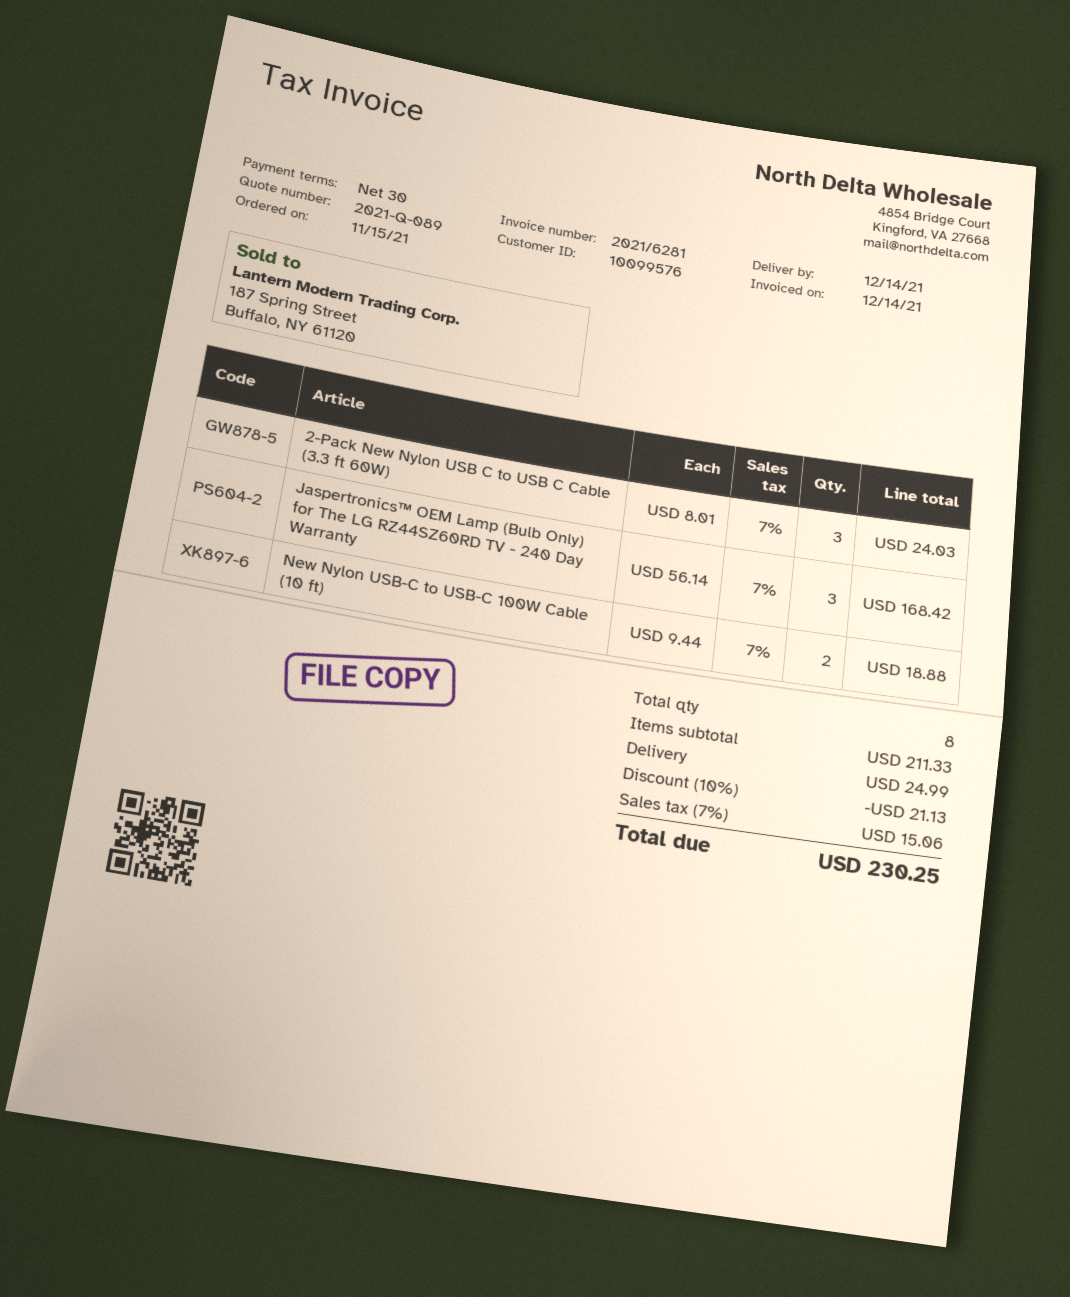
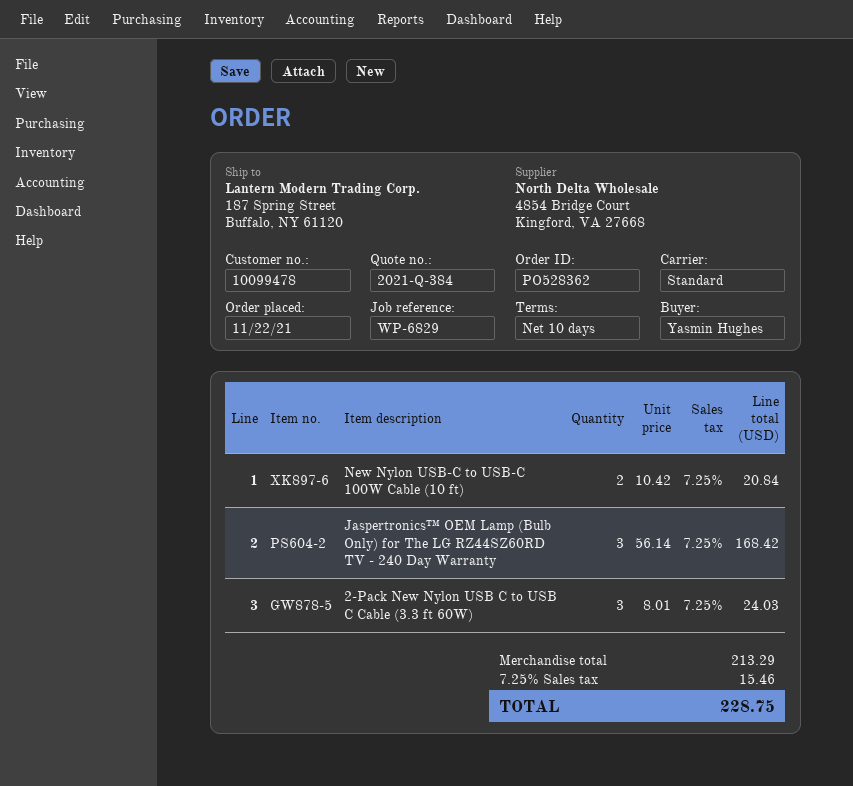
quote number: 2021-Q-089 -> 2021-Q-384
order date: 2021-11-15 -> 2021-11-22
payment terms: 30 days -> 10 days
customer number: 10099576 -> 10099478
New Nylon USB-C to USB-C 100W Cable (10 ft): 2 x 9.44 = 18.88 -> 2 x 10.42 = 20.84
subtotal: 211.33 -> 213.29
discount: 10% = 21.13 -> none
shipping: 24.99 -> none
tax: 7% = 15.06 -> 7.25% = 15.46
total: 230.25 -> 228.75

